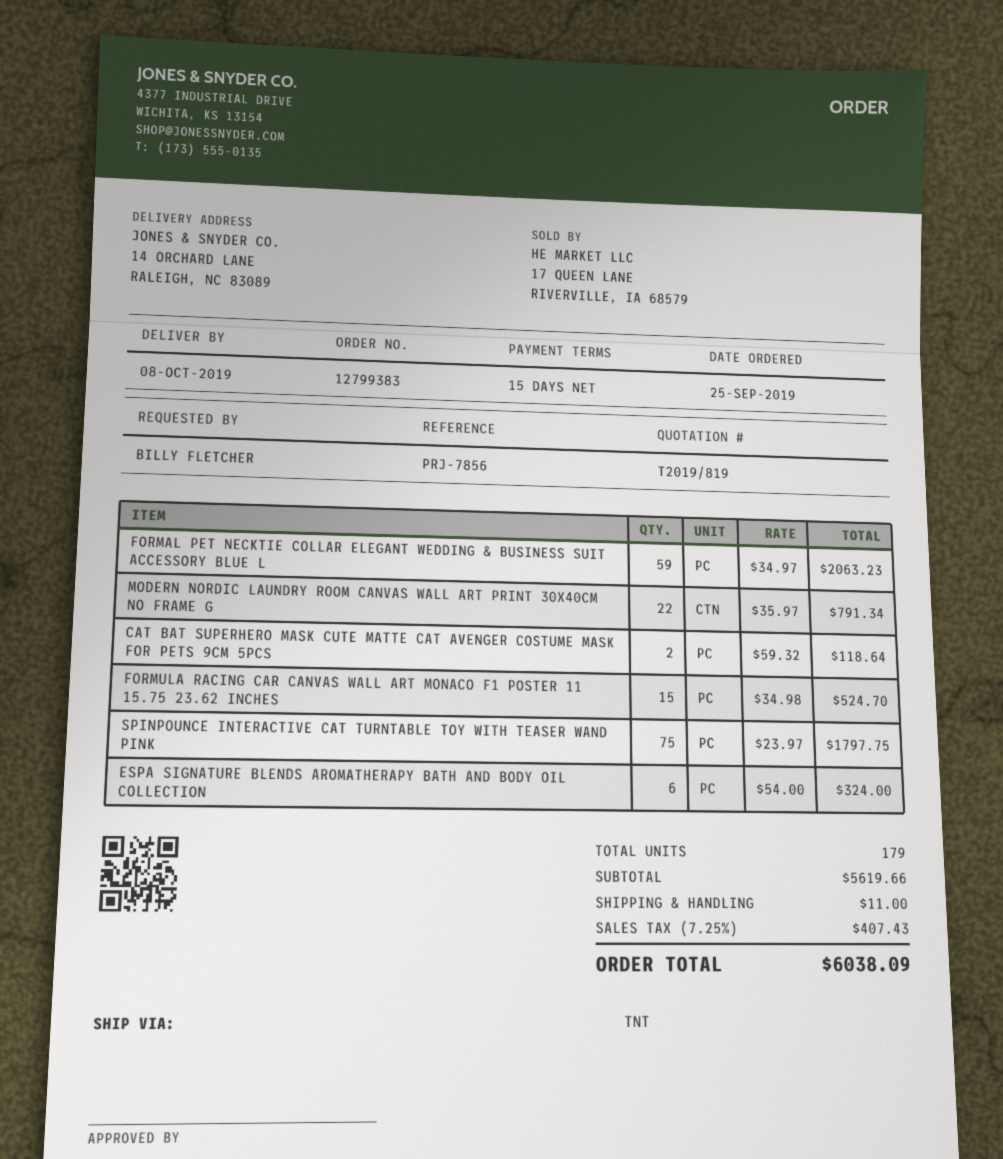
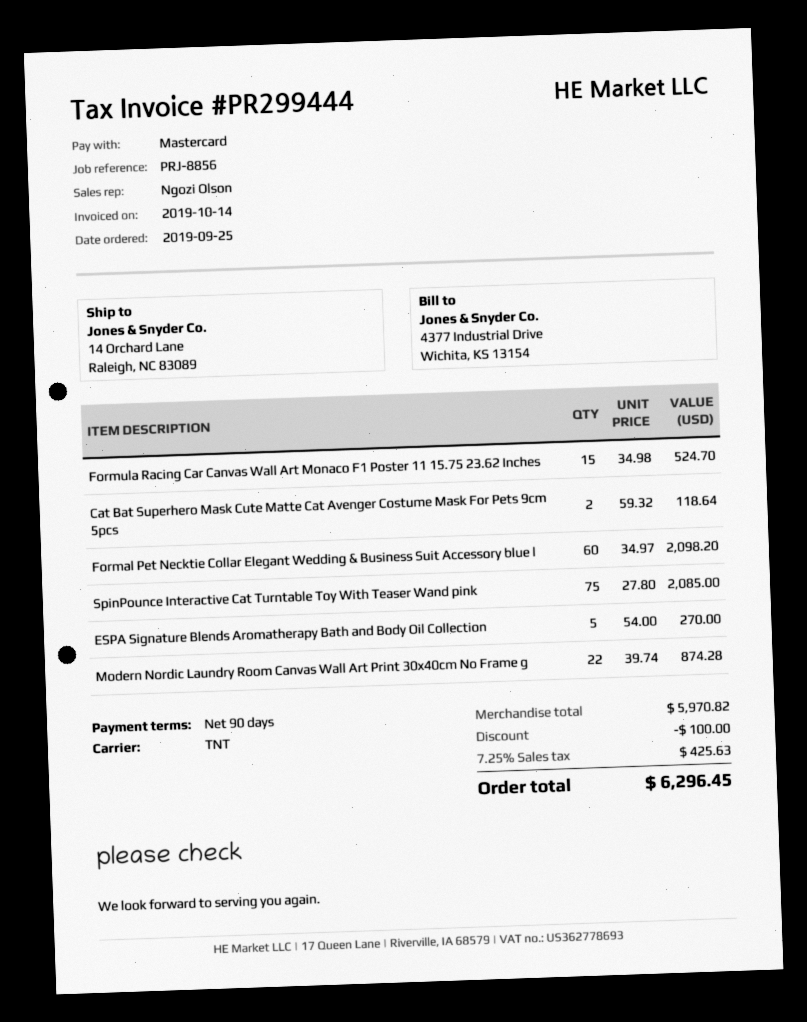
payment terms: 15 days -> 90 days
reference: PRJ-7856 -> PRJ-8856
FORMAL PET NECKTIE COLLAR ELEGANT WEDDING & BUSINESS SUIT ACCESSORY BLUE L: 59 x 34.97 = 2063.23 -> 60 x 34.97 = 2098.20
MODERN NORDIC LAUNDRY ROOM CANVAS WALL ART PRINT 30X40CM NO FRAME G: 22 x 35.97 = 791.34 -> 22 x 39.74 = 874.28
SPINPOUNCE INTERACTIVE CAT TURNTABLE TOY WITH TEASER WAND PINK: 75 x 23.97 = 1797.75 -> 75 x 27.80 = 2085.00
ESPA SIGNATURE BLENDS AROMATHERAPY BATH AND BODY OIL COLLECTION: 6 x 54.00 = 324.00 -> 5 x 54.00 = 270.00
subtotal: 5619.66 -> 5970.82
discount: none -> 100.00
shipping: 11.00 -> none
tax: 7.25% = 407.43 -> 7.25% = 425.63
total: 6038.09 -> 6296.45

